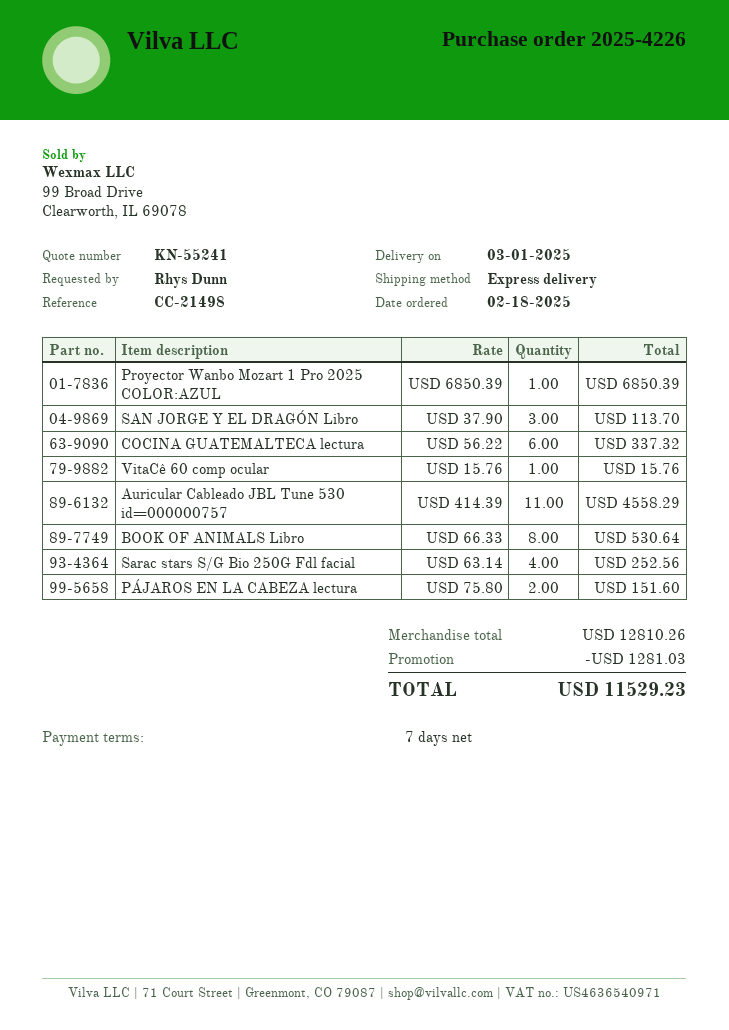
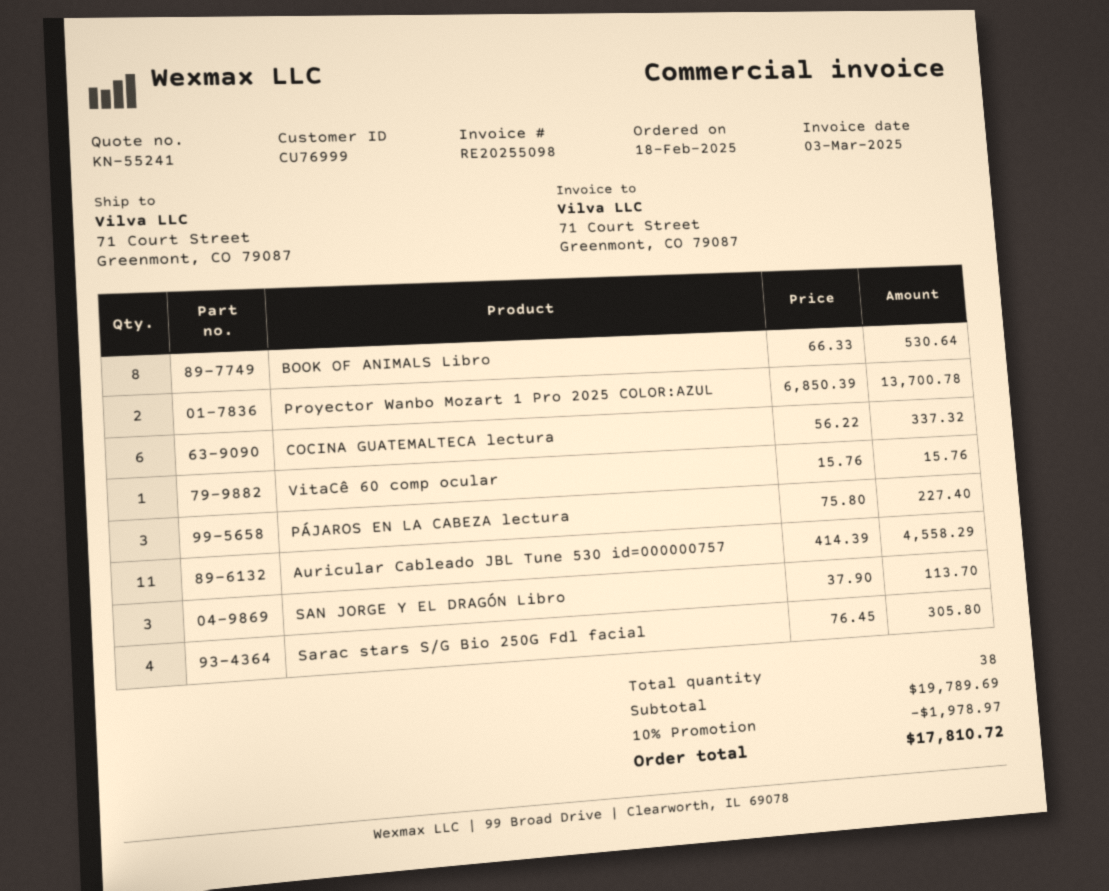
Proyector Wanbo Mozart 1 Pro 2025 COLOR:AZUL: 1 x 6850.39 = 6850.39 -> 2 x 6850.39 = 13700.78
Sarac stars S/G Bio 250G Fdl facial: 4 x 63.14 = 252.56 -> 4 x 76.45 = 305.80
PÁJAROS EN LA CABEZA lectura: 2 x 75.80 = 151.60 -> 3 x 75.80 = 227.40
subtotal: 12810.26 -> 19789.69
discount: 1281.03 -> 1978.97
total: 11529.23 -> 17810.72

